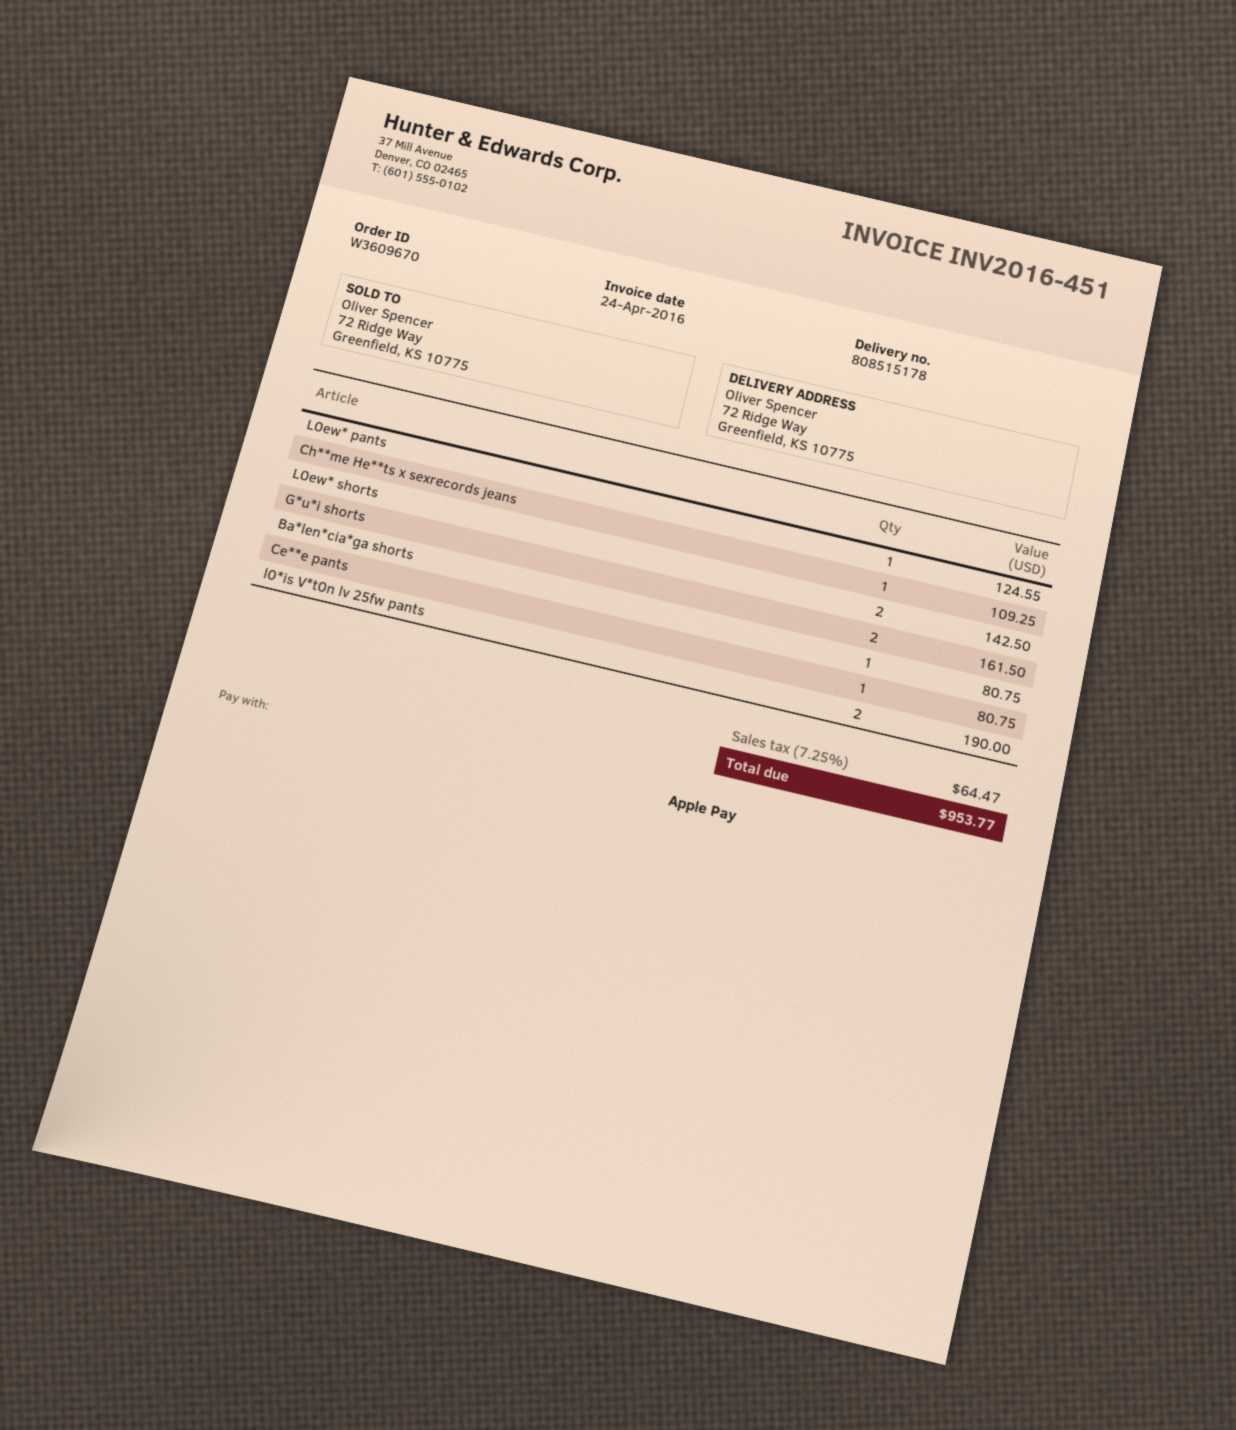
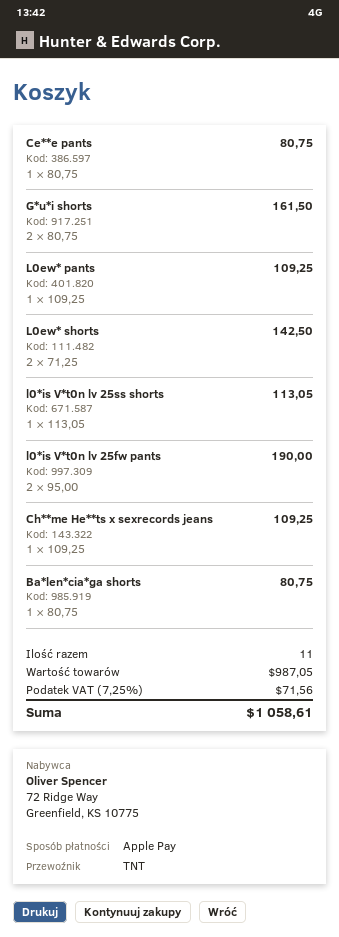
L0ew* pants: 1 for 124.55 -> 1 for 109.25
l0*is V*t0n lv 25ss shorts: none -> 1 for 113.05
tax: 7.25% = 64.47 -> 7.25% = 71.56
total: 953.77 -> 1058.61

